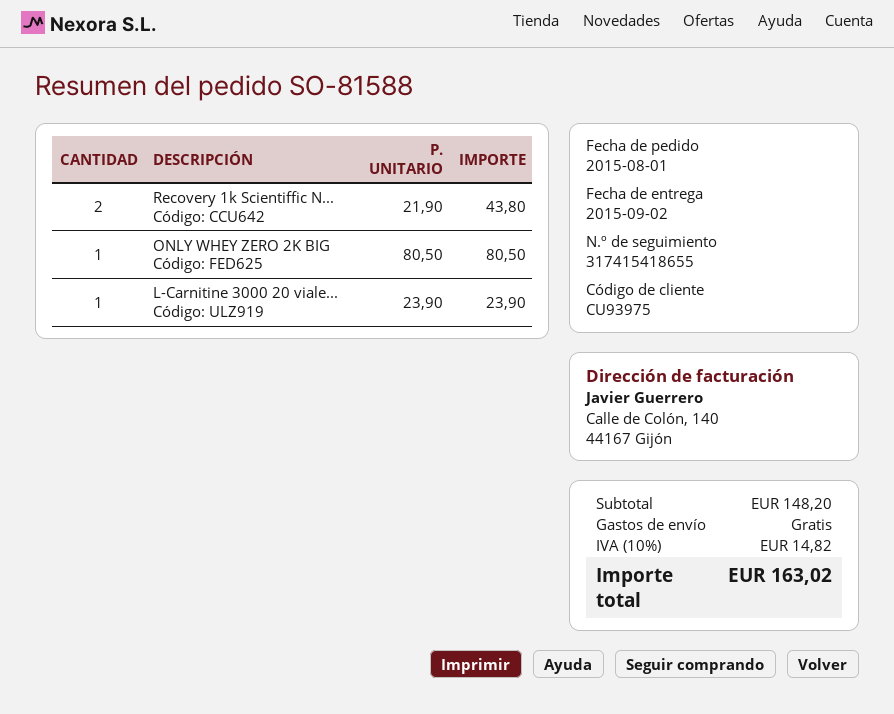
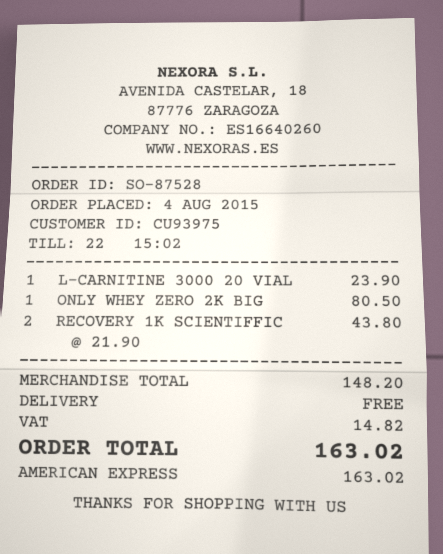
order number: SO-81588 -> SO-87528
order date: 2015-08-01 -> 2015-08-04

